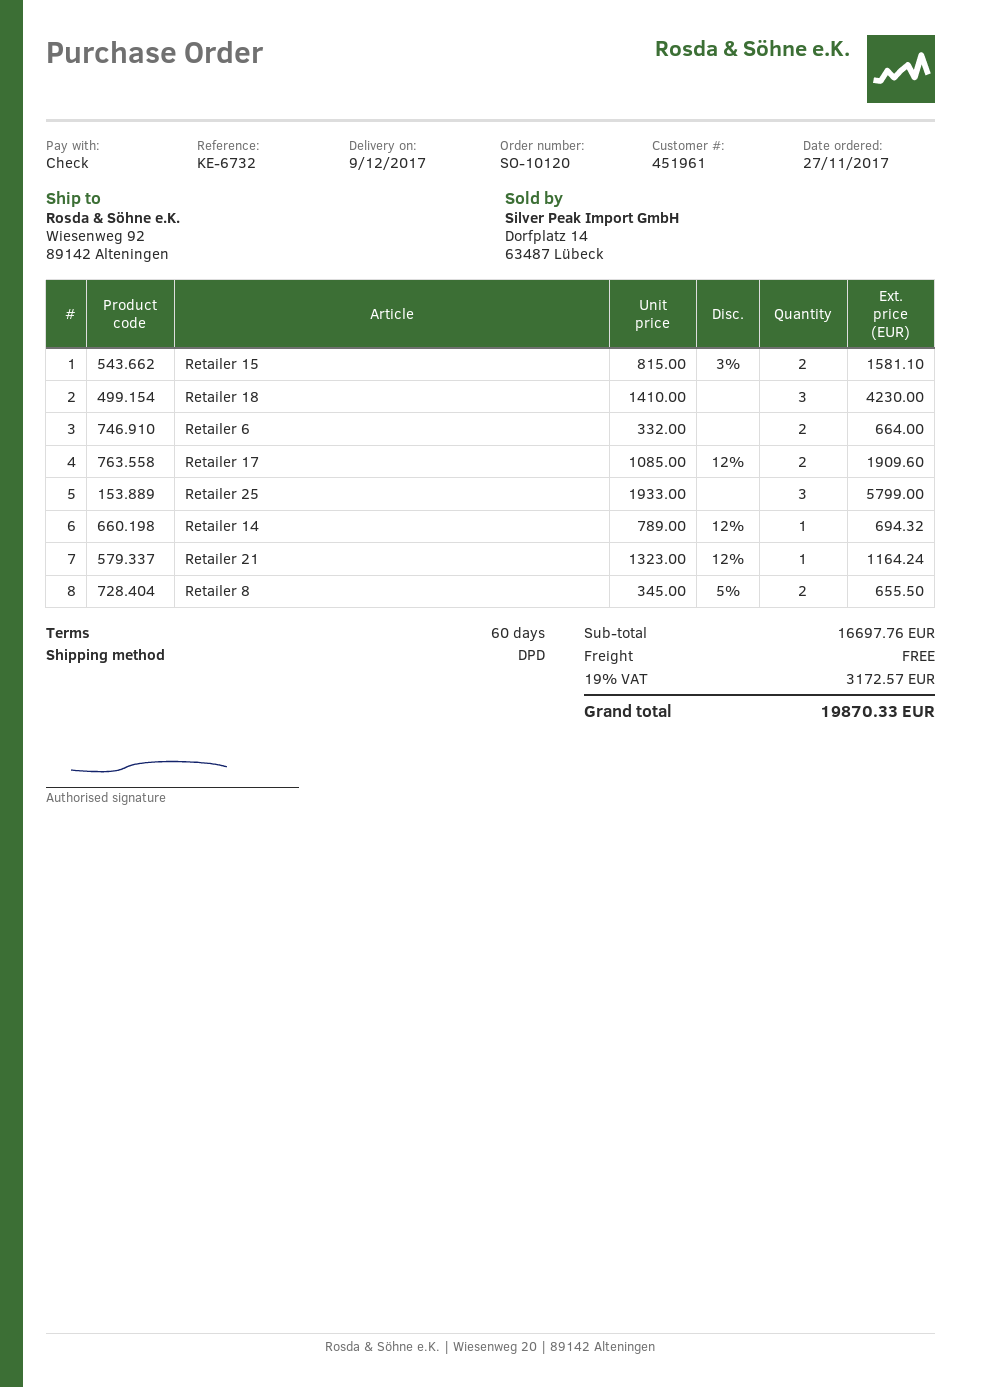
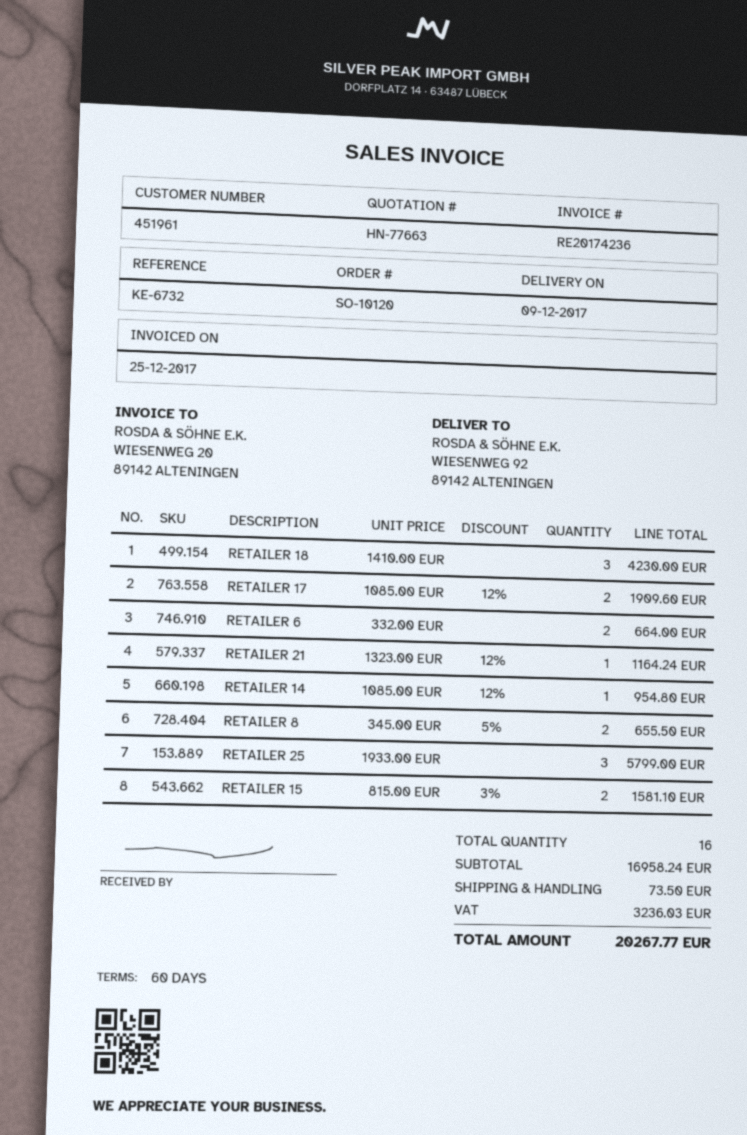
Retailer 14: 1 x 789.00 - 12% = 694.32 -> 1 x 1085.00 - 12% = 954.80
subtotal: 16697.76 -> 16958.24
shipping: 0.00 -> 73.50
tax: 3172.57 -> 3236.03
total: 19870.33 -> 20267.77

